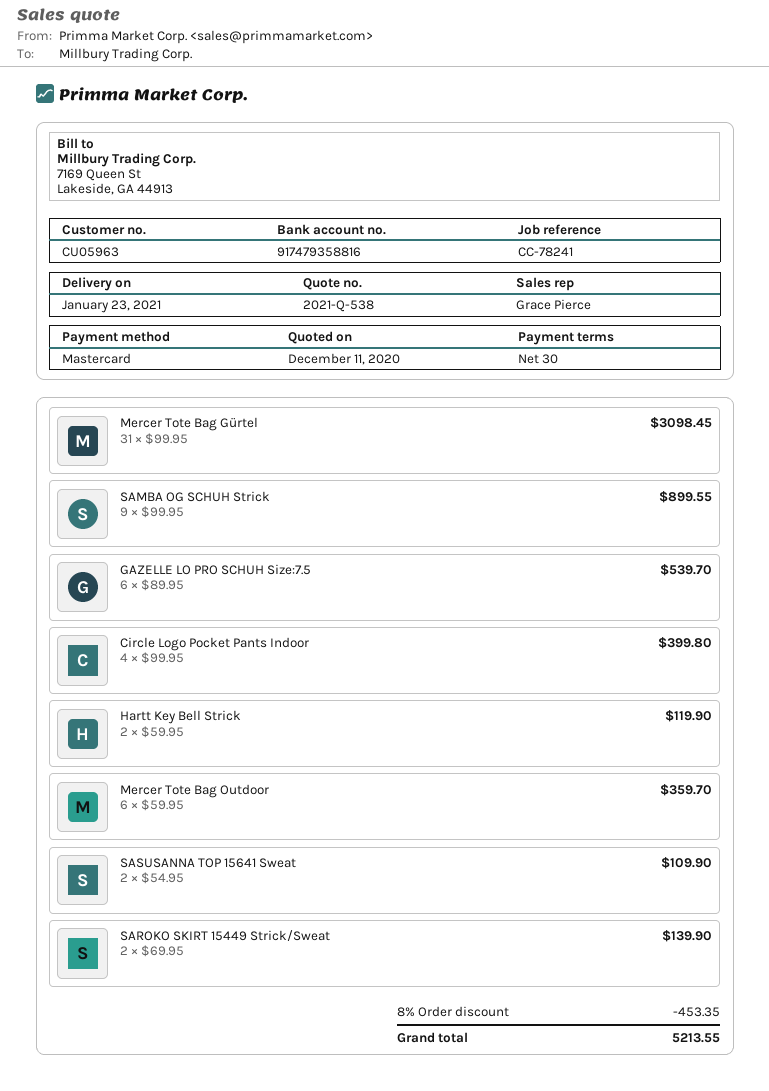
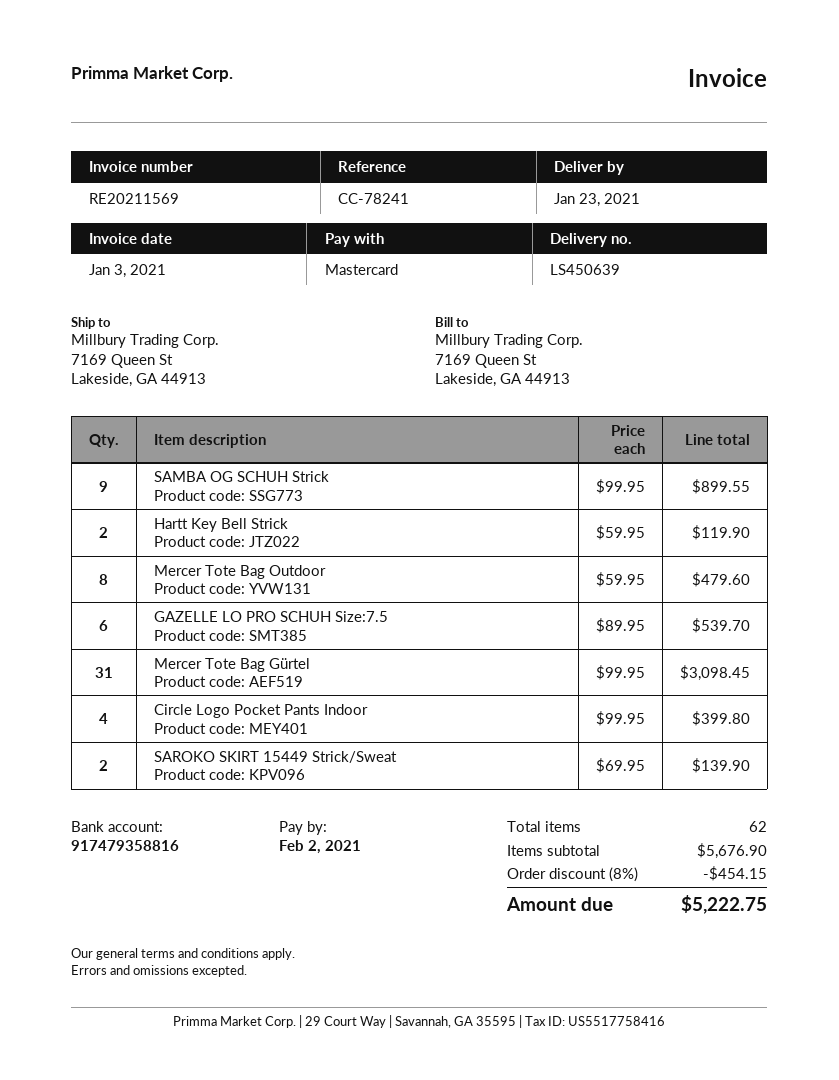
Mercer Tote Bag Outdoor: 6 x 59.95 = 359.70 -> 8 x 59.95 = 479.60
SASUSANNA TOP 15641 Sweat: 2 x 54.95 = 109.90 -> none
discount: 8% = 453.35 -> 8% = 454.15
total: 5213.55 -> 5222.75

